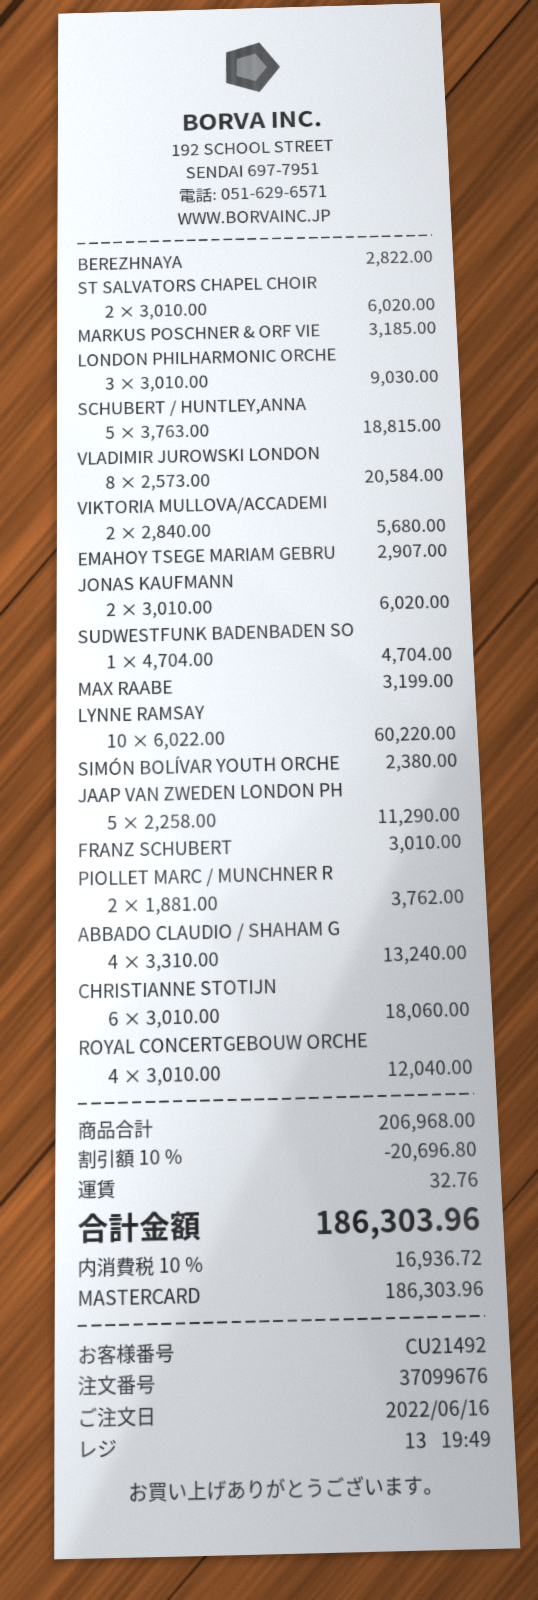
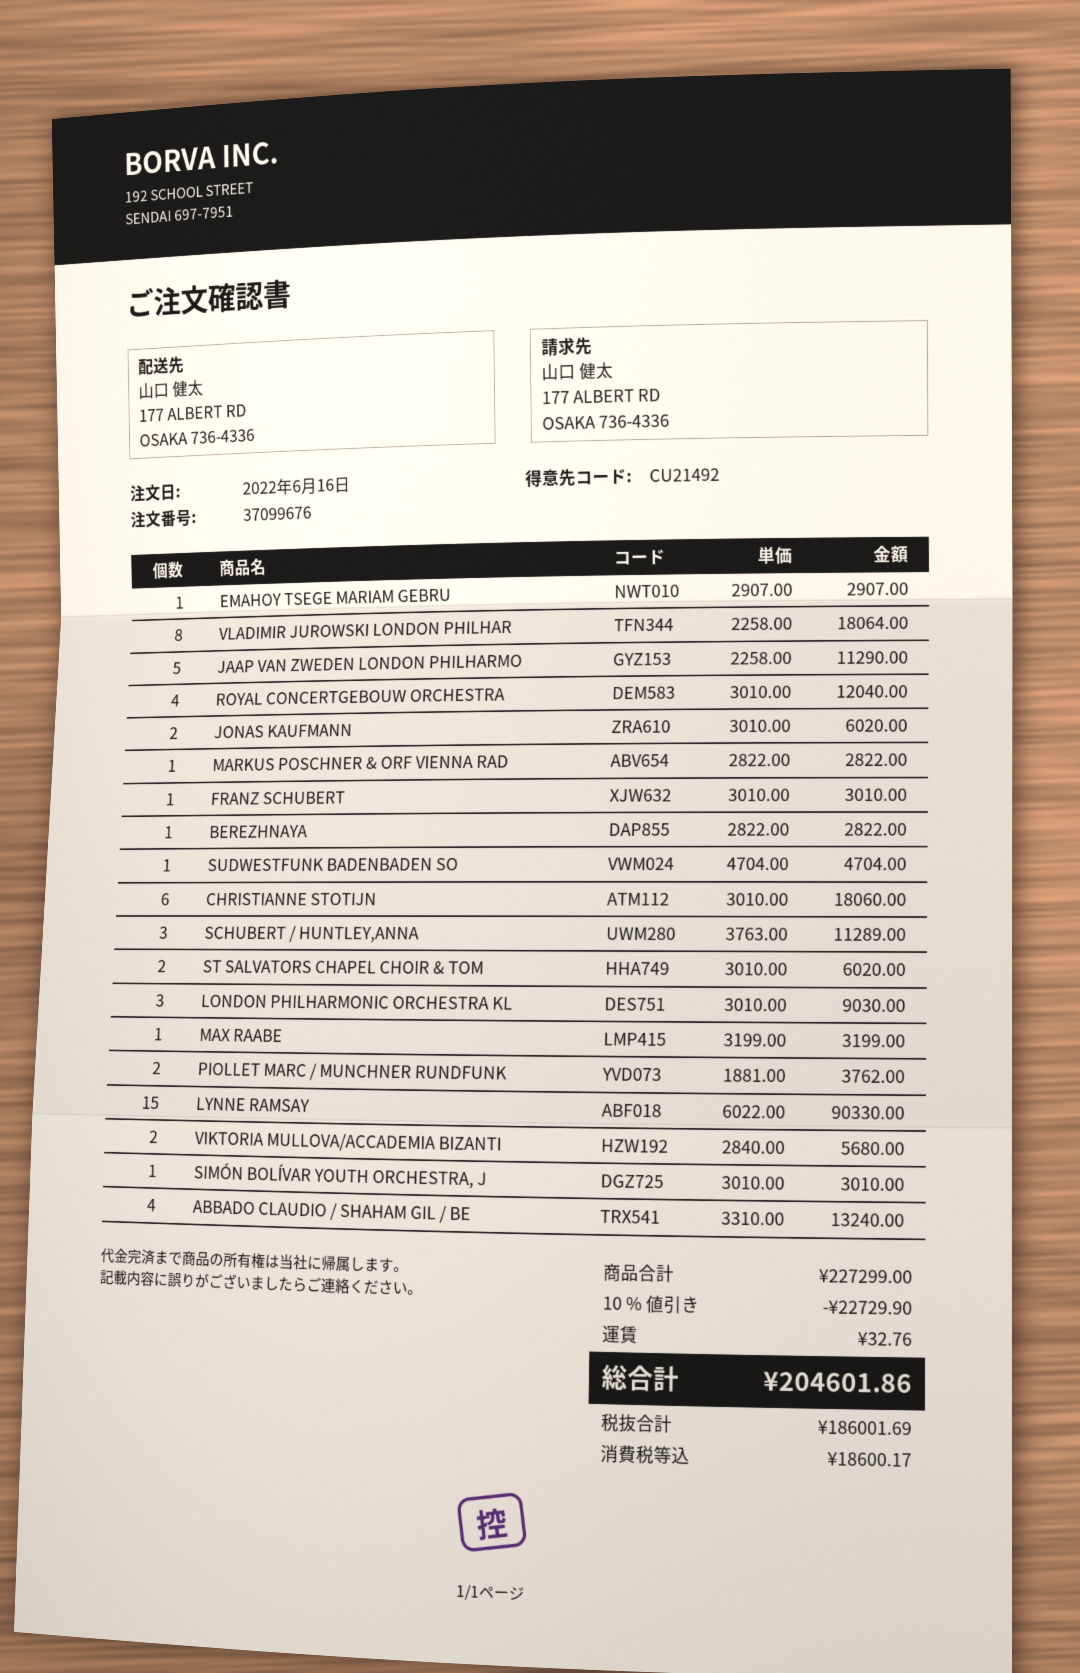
MARKUS POSCHNER & ORF VIE: 1 x 3185.00 = 3185.00 -> 1 x 2822.00 = 2822.00
SCHUBERT / HUNTLEY,ANNA: 5 x 3763.00 = 18815.00 -> 3 x 3763.00 = 11289.00
VLADIMIR JUROWSKI LONDON: 8 x 2573.00 = 20584.00 -> 8 x 2258.00 = 18064.00
LYNNE RAMSAY: 10 x 6022.00 = 60220.00 -> 15 x 6022.00 = 90330.00
SIMÓN BOLÍVAR YOUTH ORCHE: 1 x 2380.00 = 2380.00 -> 1 x 3010.00 = 3010.00
subtotal: 206968.00 -> 227299.00
discount: 10% = 20696.80 -> 10% = 22729.90
tax: 16936.72 -> 18600.17
total: 186303.96 -> 204601.86

